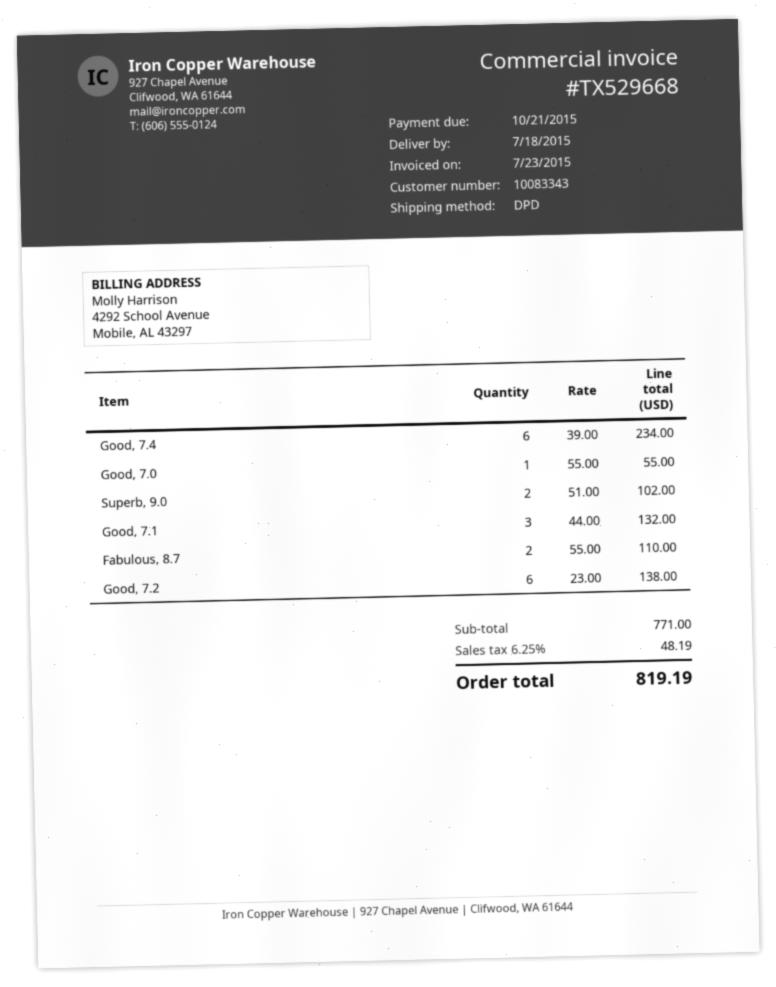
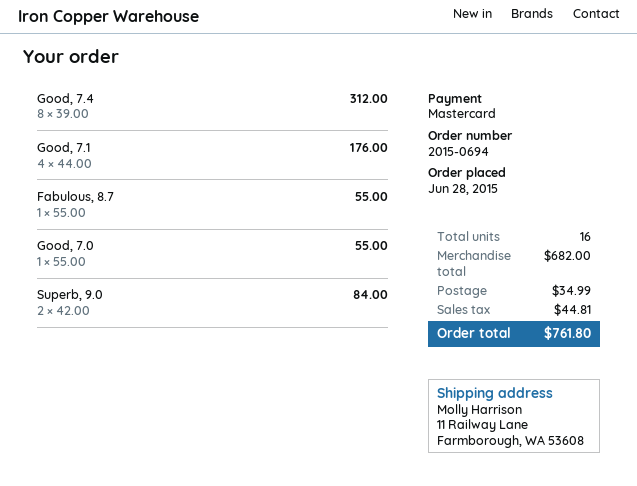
Good, 7.4: 6 x 39.00 = 234.00 -> 8 x 39.00 = 312.00
Superb, 9.0: 2 x 51.00 = 102.00 -> 2 x 42.00 = 84.00
Good, 7.1: 3 x 44.00 = 132.00 -> 4 x 44.00 = 176.00
Fabulous, 8.7: 2 x 55.00 = 110.00 -> 1 x 55.00 = 55.00
Good, 7.2: 6 x 23.00 = 138.00 -> none
subtotal: 771.00 -> 682.00
shipping: none -> 34.99
tax: 48.19 -> 44.81
total: 819.19 -> 761.80

